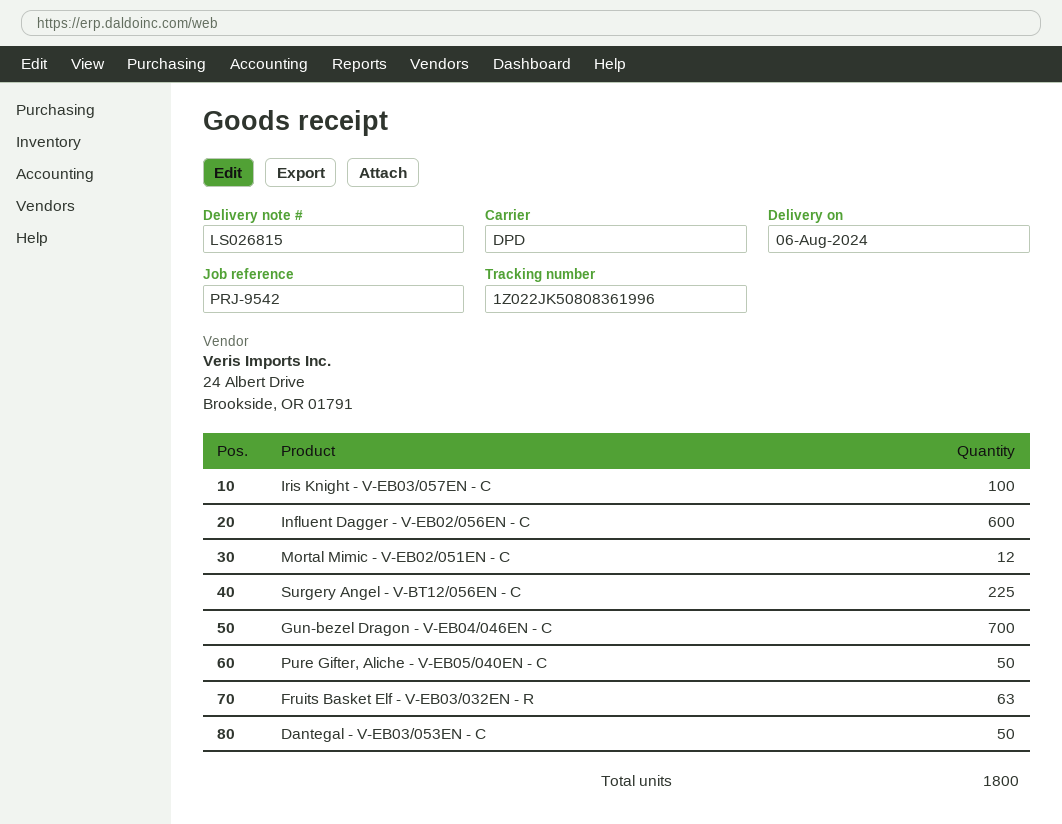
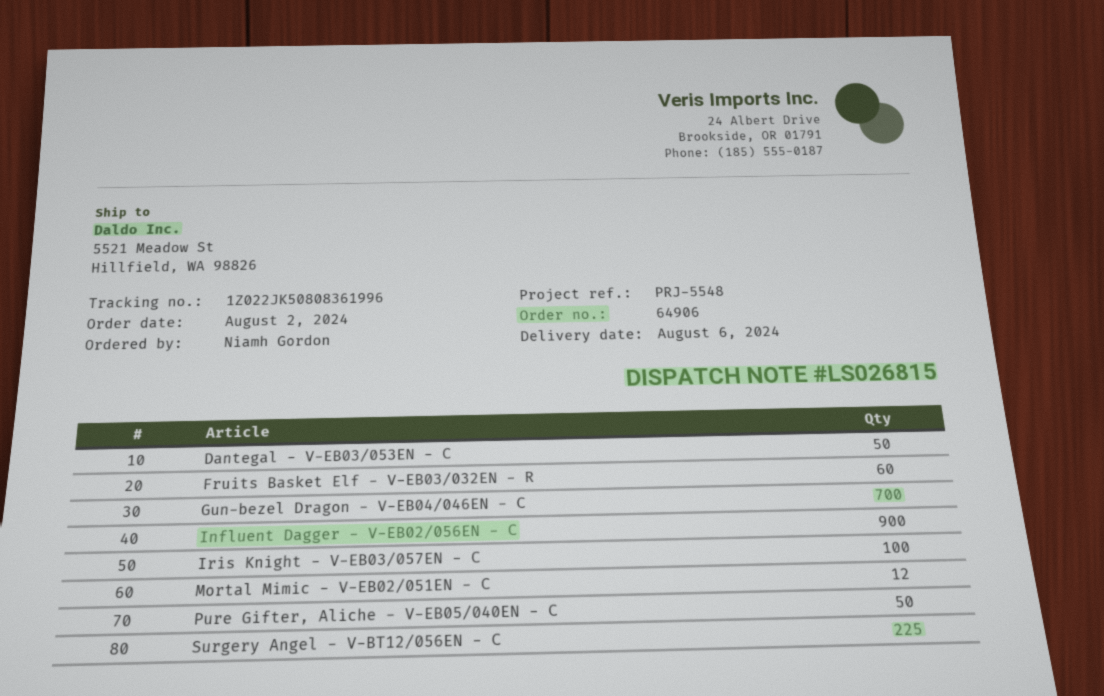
reference: PRJ-9542 -> PRJ-5548
Influent Dagger - V-EB02/056EN - C: 600 -> 900
Fruits Basket Elf - V-EB03/032EN - R: 63 -> 60

